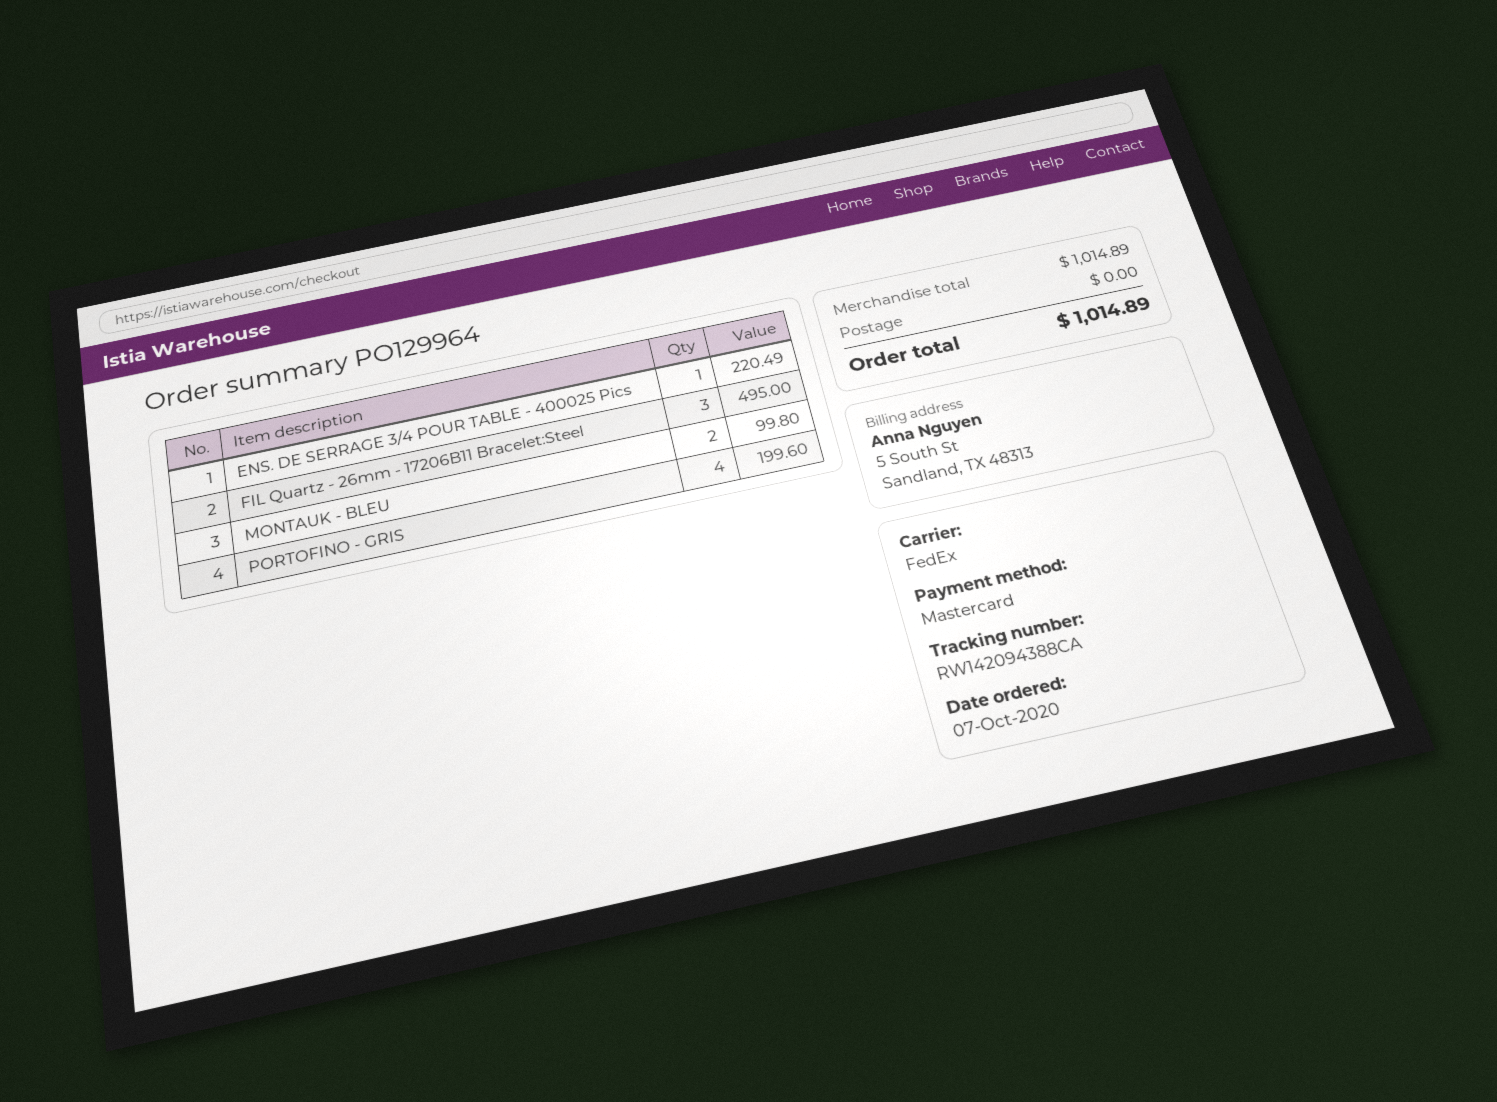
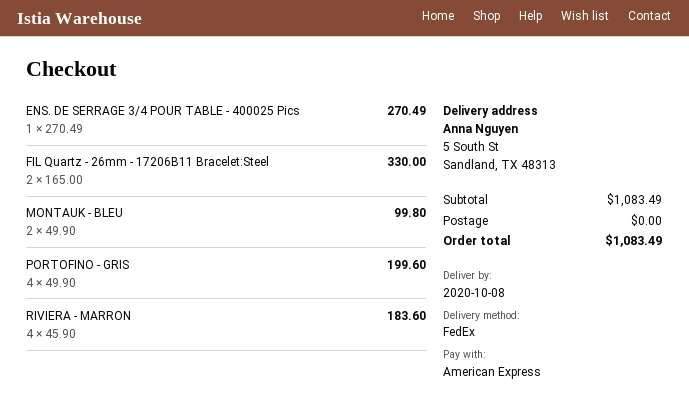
payment method: Mastercard -> American Express
ENS. DE SERRAGE 3/4 POUR TABLE - 400025 Pics: 1 for 220.49 -> 1 for 270.49
FIL Quartz - 26mm - 17206B11 Bracelet:Steel: 3 for 495.00 -> 2 for 330.00
RIVIERA - MARRON: none -> 4 for 183.60
subtotal: 1014.89 -> 1083.49
total: 1014.89 -> 1083.49

